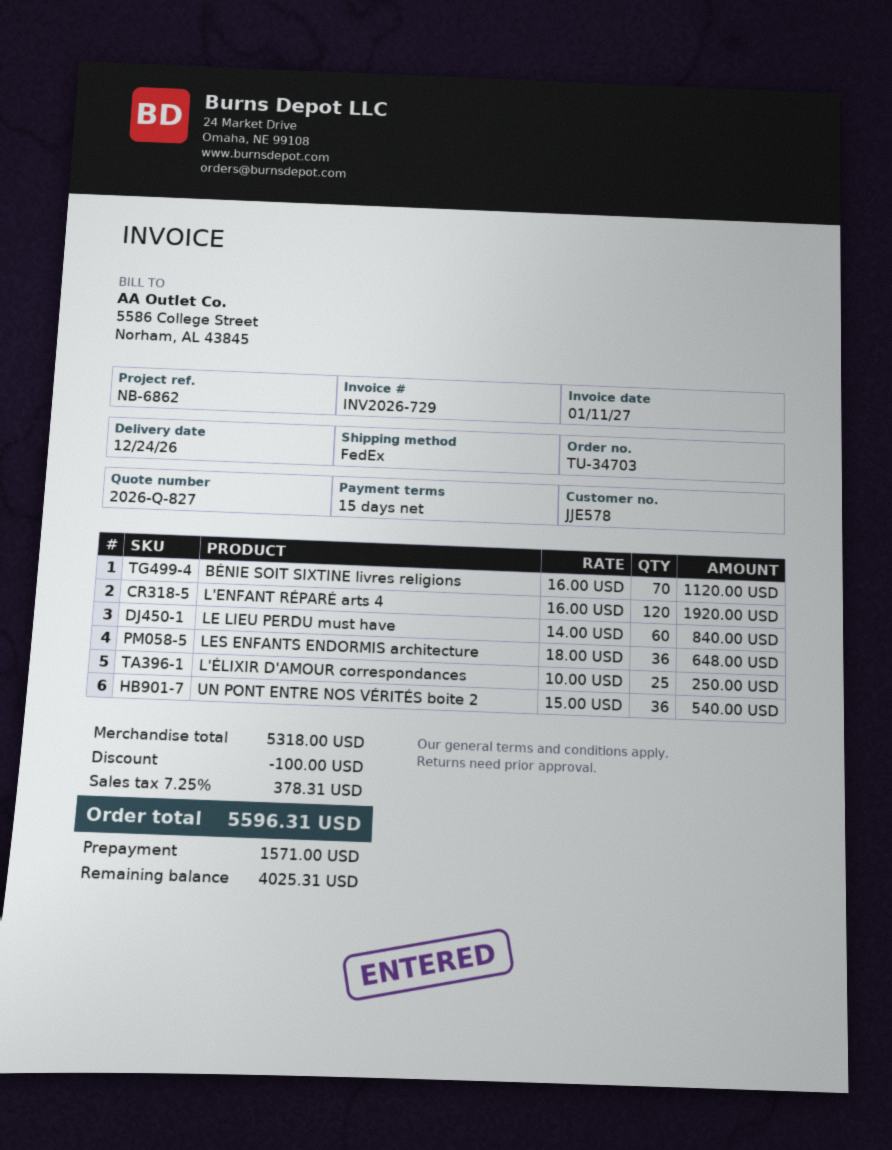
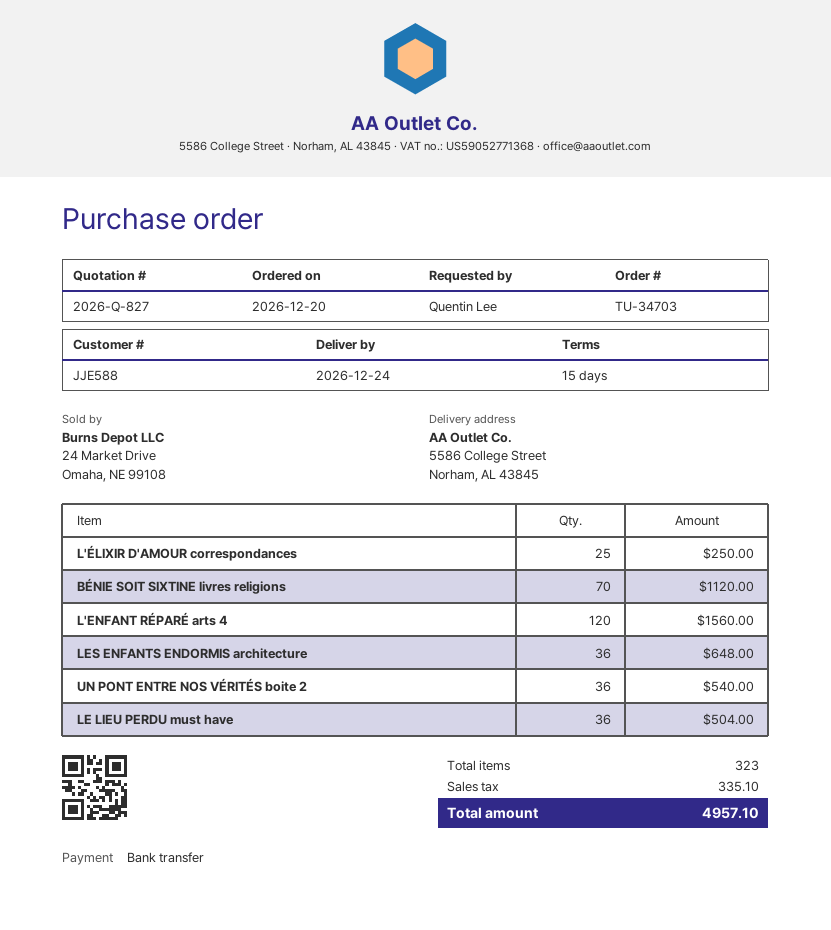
customer number: JJE578 -> JJE588
L'ENFANT RÉPARÉ arts 4: 120 for 1920.00 -> 120 for 1560.00
LE LIEU PERDU must have: 60 for 840.00 -> 36 for 504.00
discount: 100.00 -> none
tax: 378.31 -> 335.10
total: 5596.31 -> 4957.10

